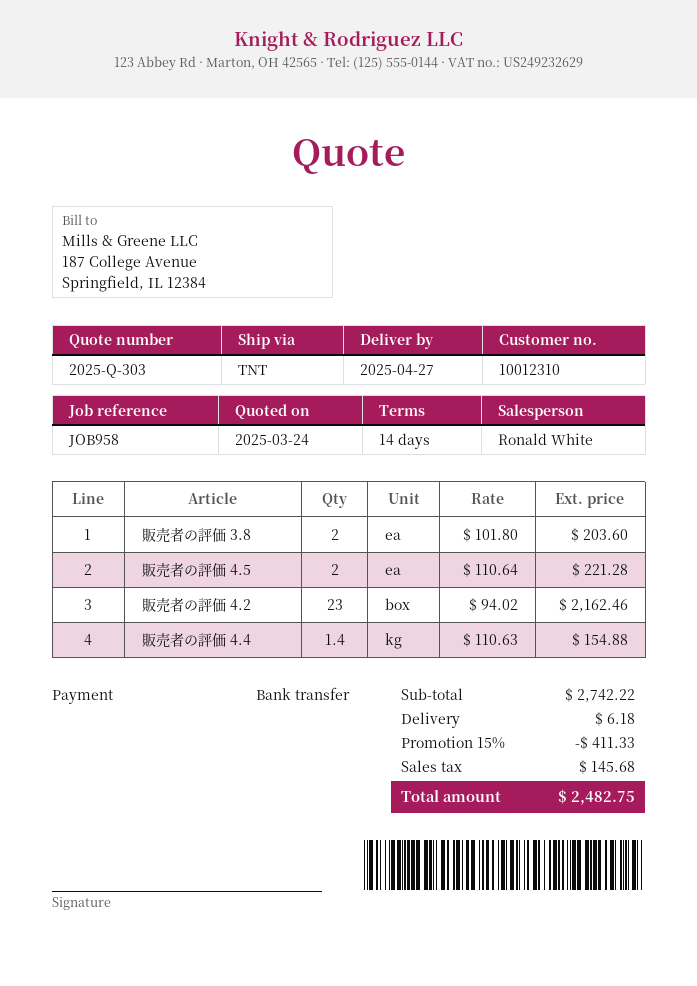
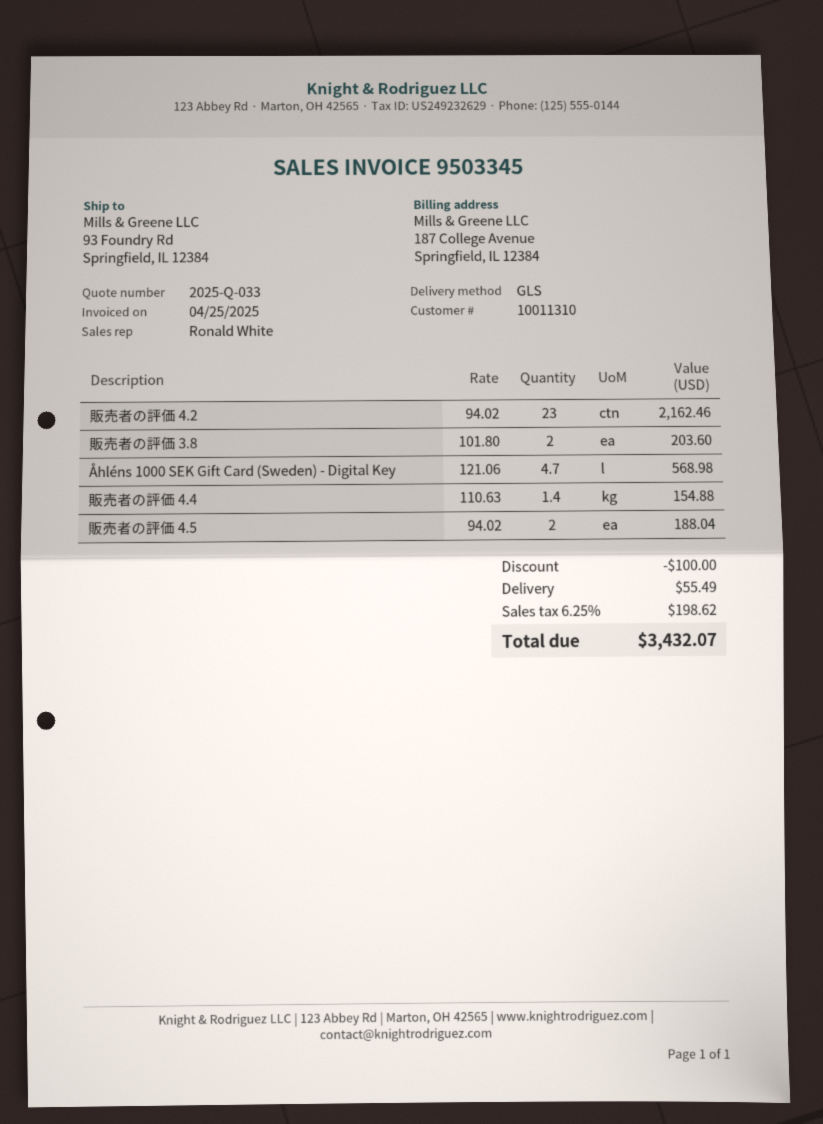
quote number: 2025-Q-303 -> 2025-Q-033
customer number: 10012310 -> 10011310
shipping method: TNT -> GLS
販売者の評価 4.5: 2 x 110.64 = 221.28 -> 2 x 94.02 = 188.04
Åhléns 1000 SEK Gift Card (Sweden) - Digital Key: none -> 4.7 x 121.06 = 568.98
discount: 411.33 -> 100.00
shipping: 6.18 -> 55.49
tax: 145.68 -> 198.62
total: 2482.75 -> 3432.07

